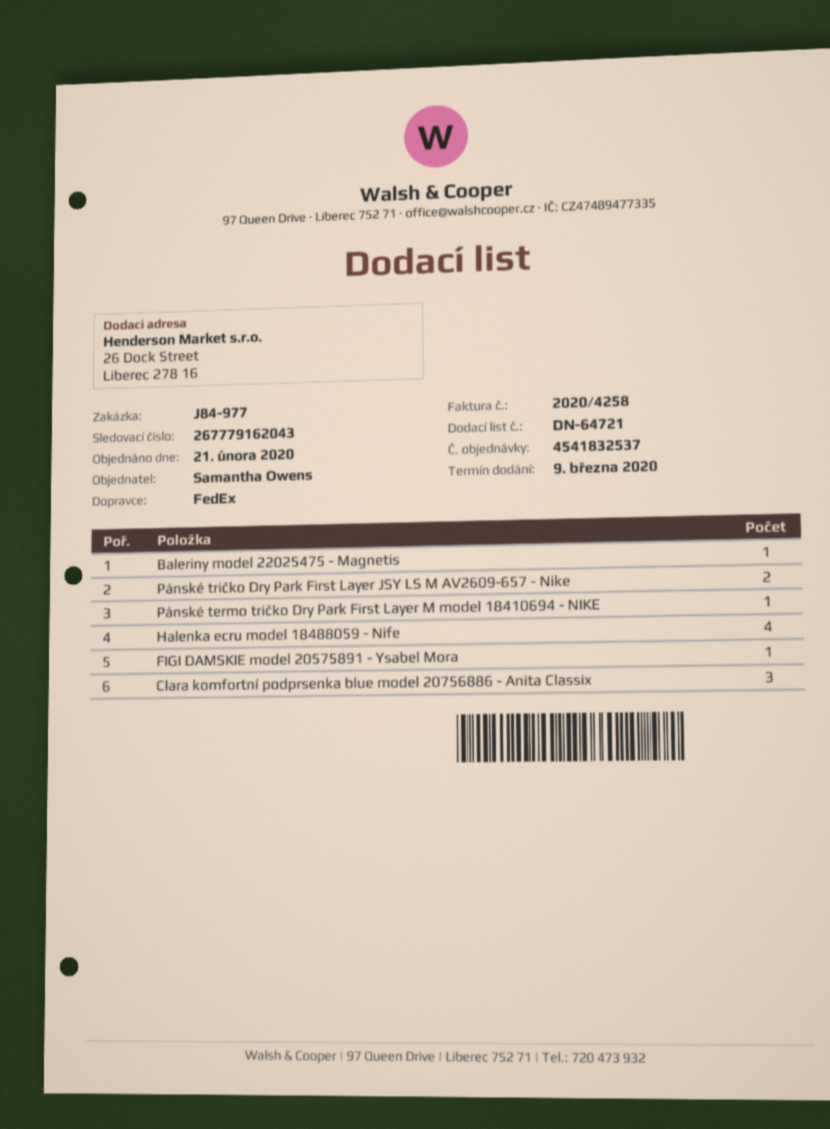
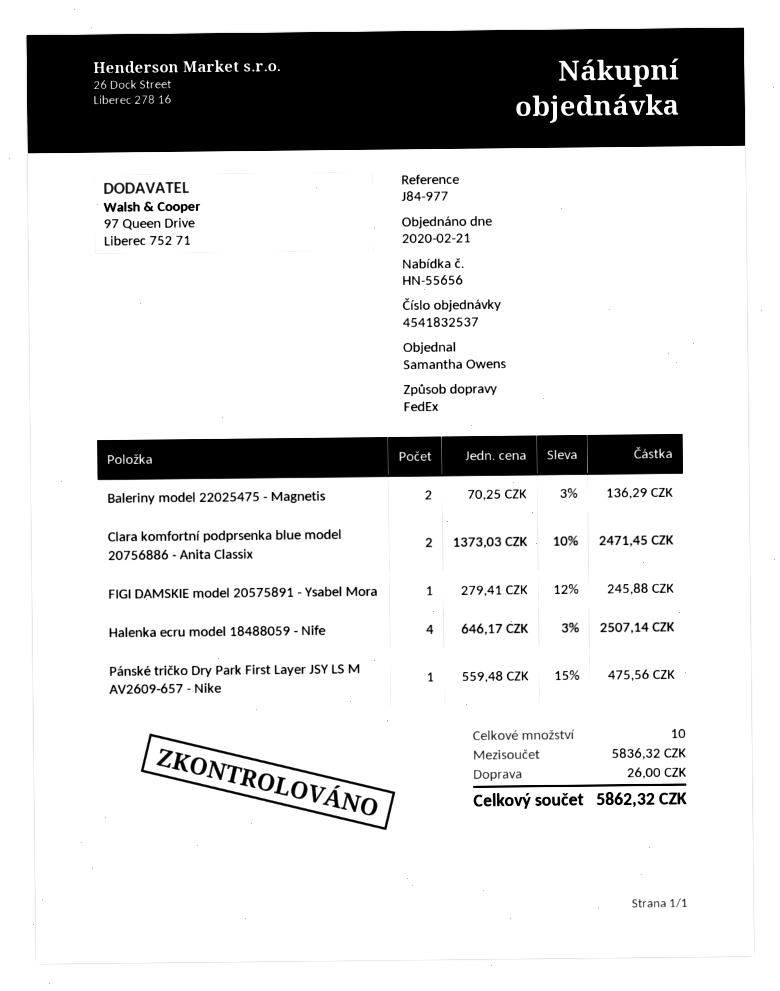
Baleriny model 22025475 - Magnetis: 1 -> 2
Pánské tričko Dry Park First Layer JSY LS M AV2609-657 - Nike: 2 -> 1
Pánské termo tričko Dry Park First Layer M model 18410694 - NIKE: 1 -> none
Clara komfortní podprsenka blue model 20756886 - Anita Classix: 3 -> 2

